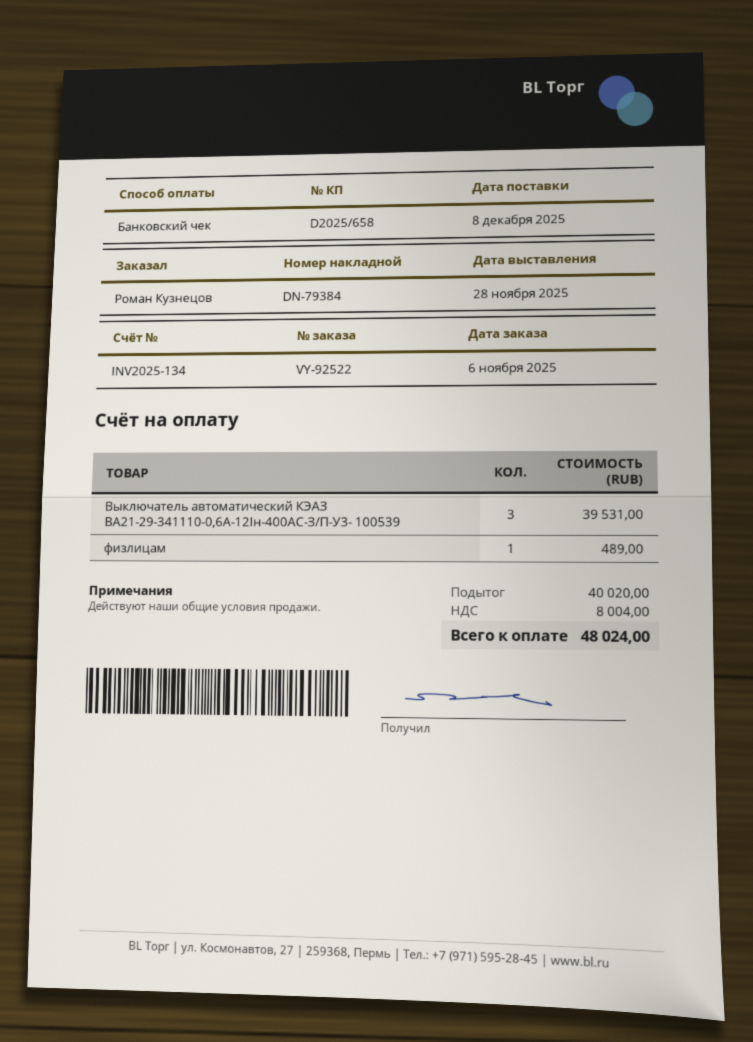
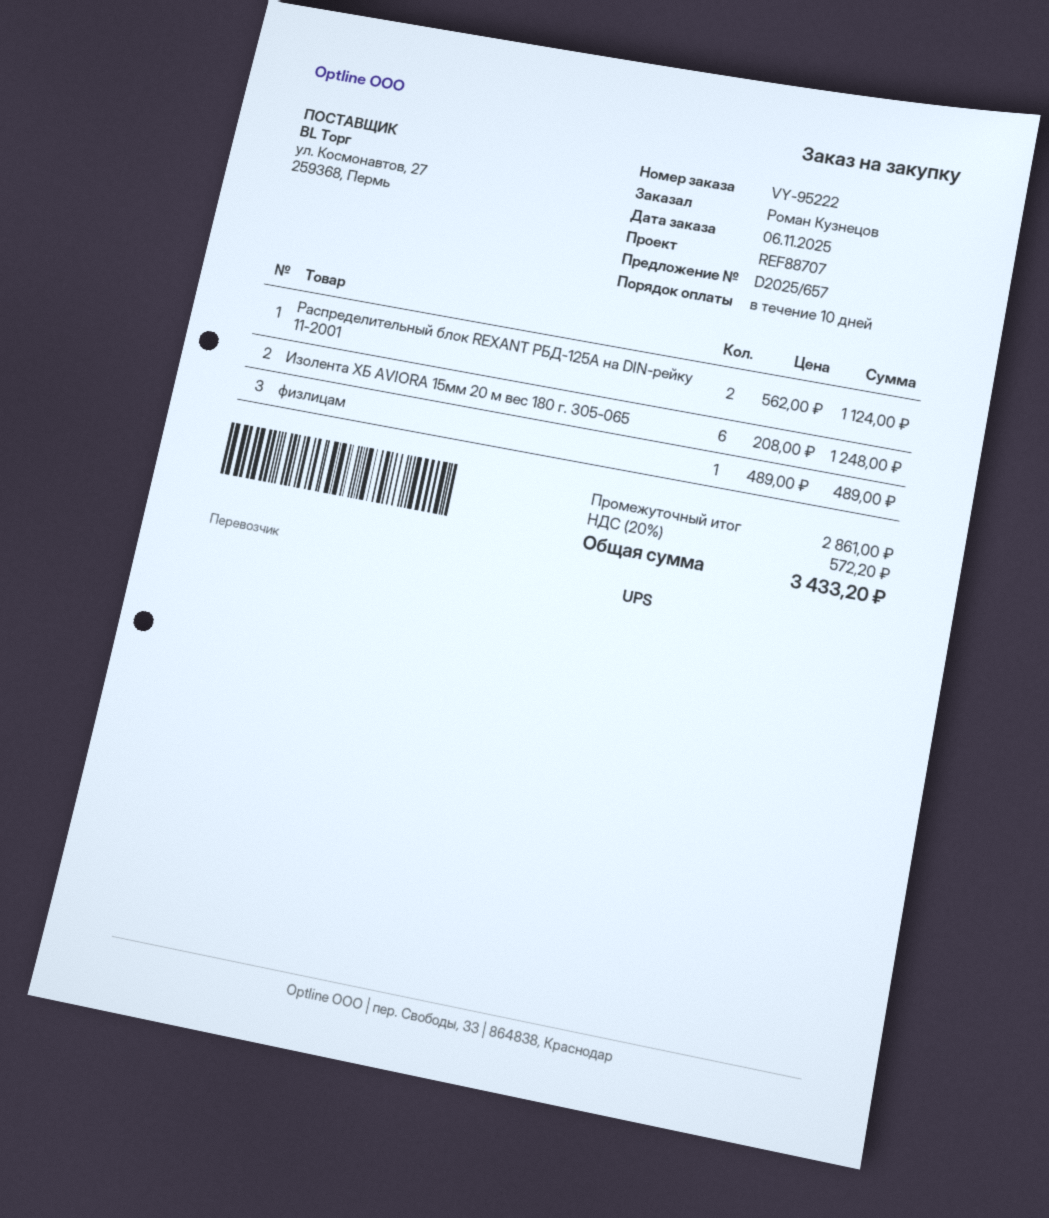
quote number: D2025/658 -> D2025/657
order number: VY-92522 -> VY-95222
Выключатель автоматический КЭАЗ ВА21-29-341110-0,6А-12Iн-400AC-З/П-У3- 100539: 3 for 39531.00 -> none
Распределительный блок REXANT РБД-125А на DIN-рейку 11-2001: none -> 2 for 1124.00
Изолента ХБ AVIORA 15мм 20 м вес 180 г. 305-065: none -> 6 for 1248.00
subtotal: 40020.00 -> 2861.00
tax: 8004.00 -> 572.20
total: 48024.00 -> 3433.20

